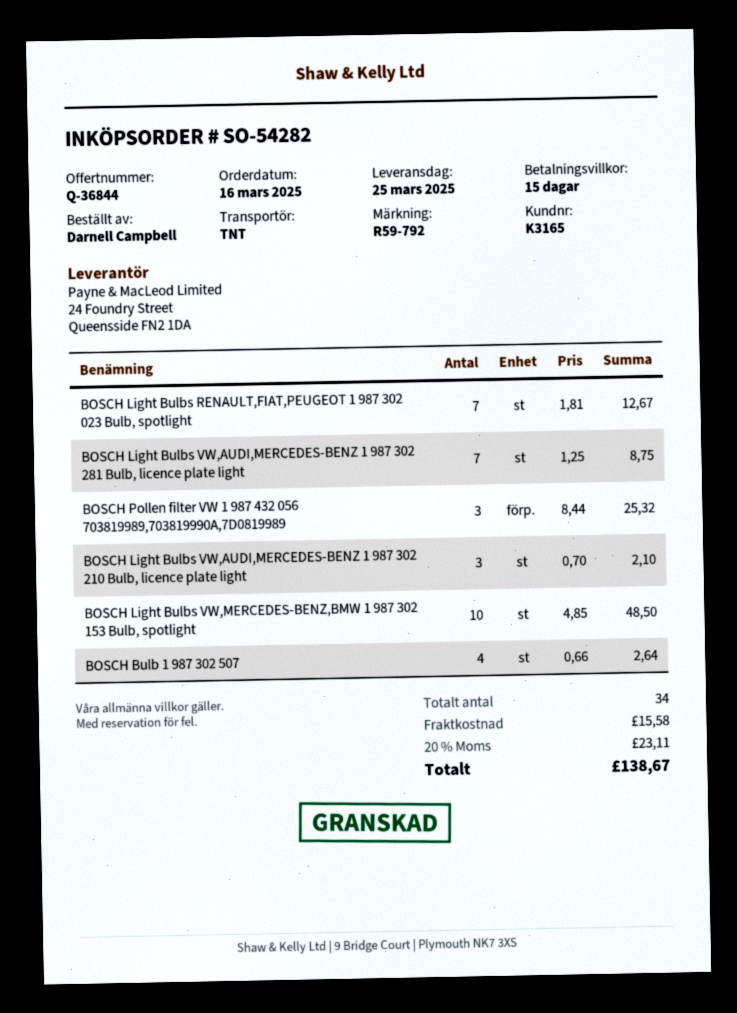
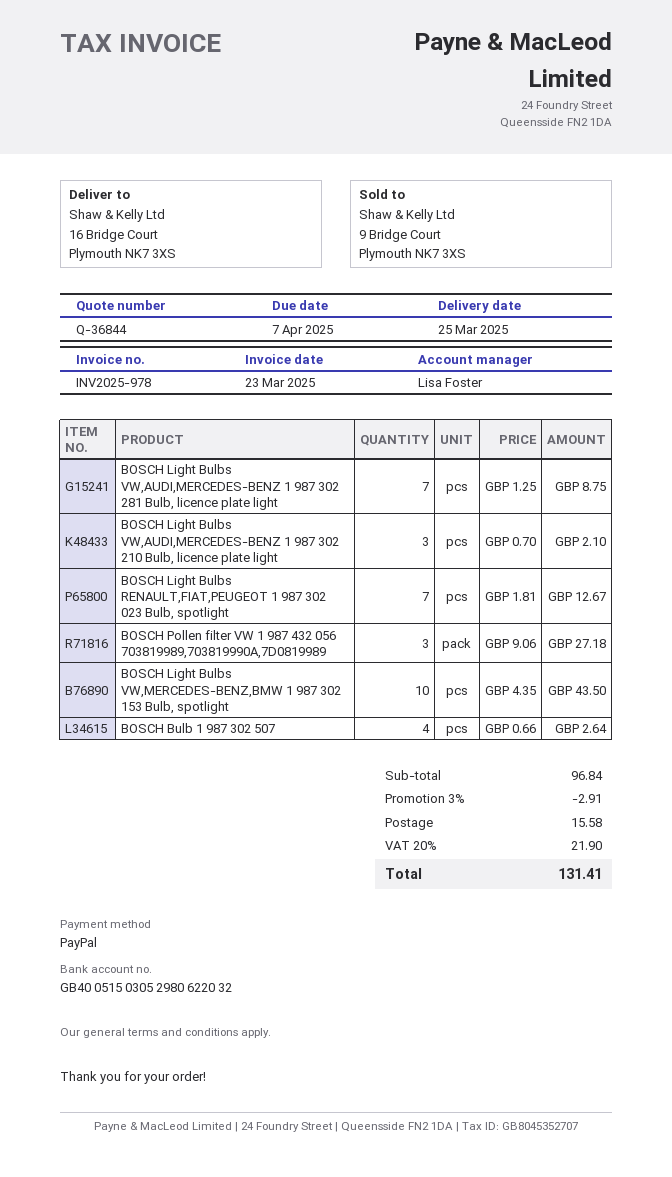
BOSCH Pollen filter VW 1 987 432 056 703819989,703819990A,7D0819989: 3 x 8.44 = 25.32 -> 3 x 9.06 = 27.18
BOSCH Light Bulbs VW,MERCEDES-BENZ,BMW 1 987 302 153 Bulb, spotlight: 10 x 4.85 = 48.50 -> 10 x 4.35 = 43.50
discount: none -> 3% = 2.91
tax: 20% = 23.11 -> 20% = 21.90
total: 138.67 -> 131.41

